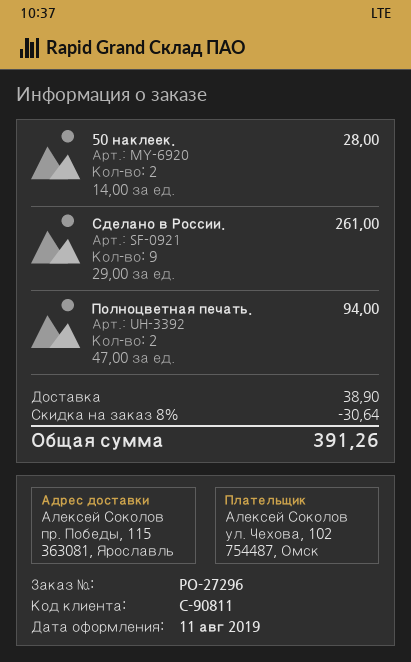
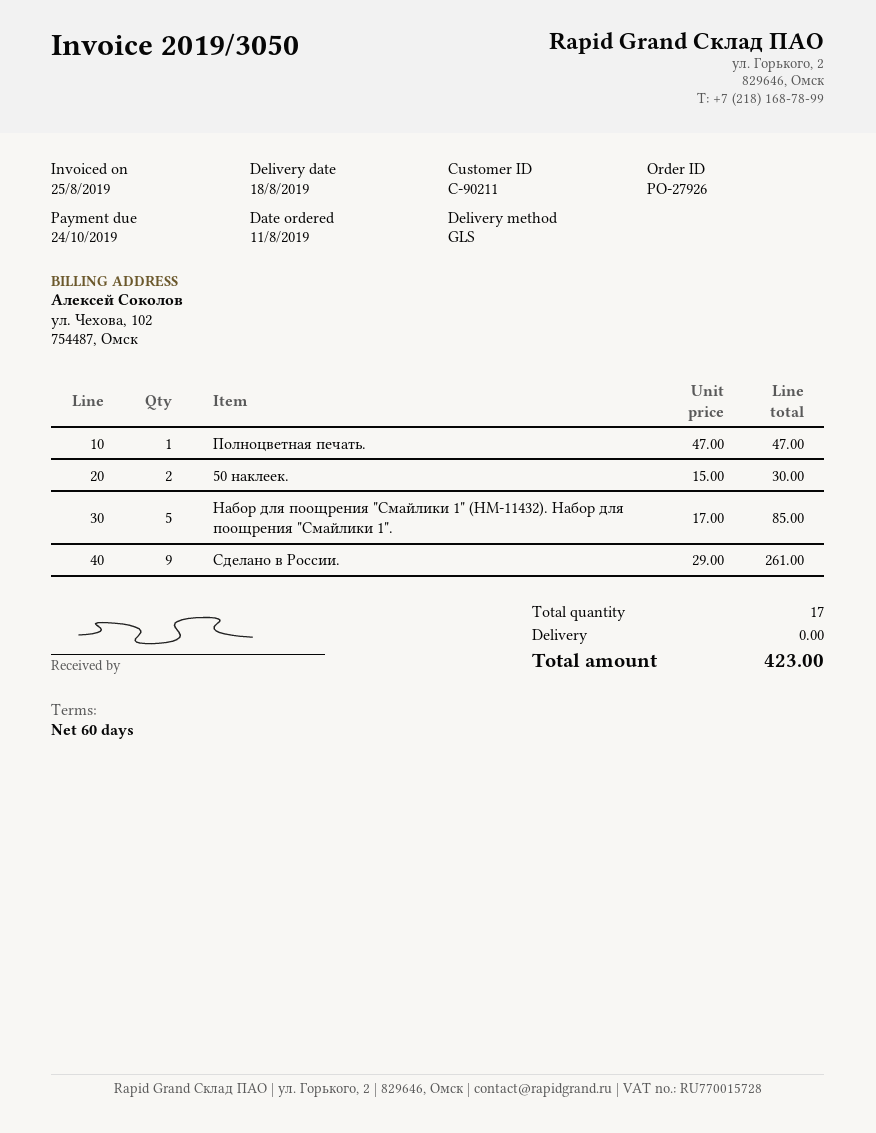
order number: PO-27296 -> PO-27926
customer number: C-90811 -> C-90211
50 наклеек.: 2 x 14.00 = 28.00 -> 2 x 15.00 = 30.00
Полноцветная печать.: 2 x 47.00 = 94.00 -> 1 x 47.00 = 47.00
Набор для поощрения "Смайлики 1" (НМ-11432). Набор для поощрения "Смайлики 1".: none -> 5 x 17.00 = 85.00
discount: 8% = 30.64 -> none
shipping: 38.90 -> 0.00
total: 391.26 -> 423.00

